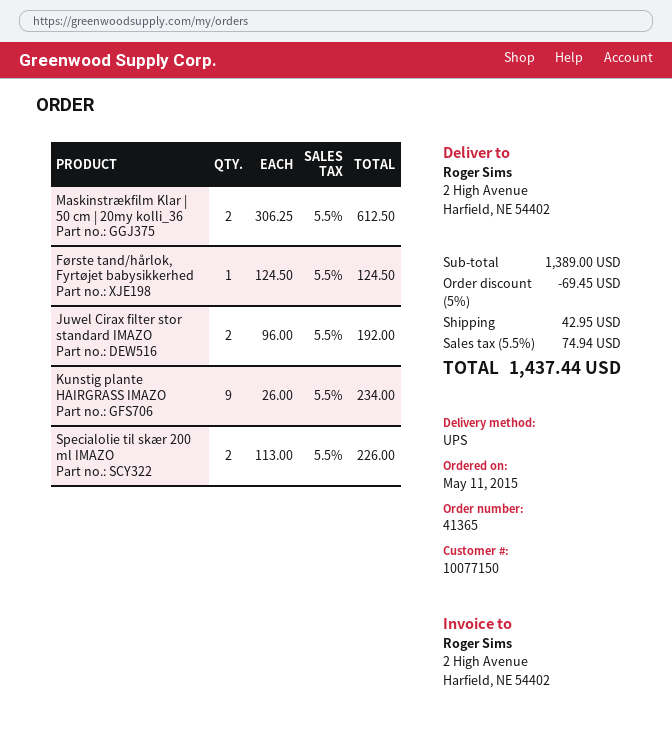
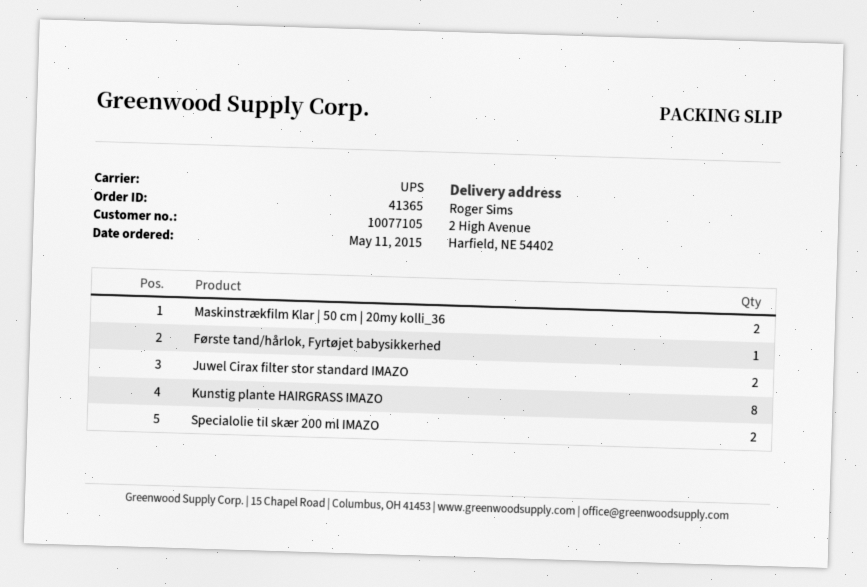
customer number: 10077150 -> 10077105
Kunstig plante HAIRGRASS IMAZO: 9 -> 8

